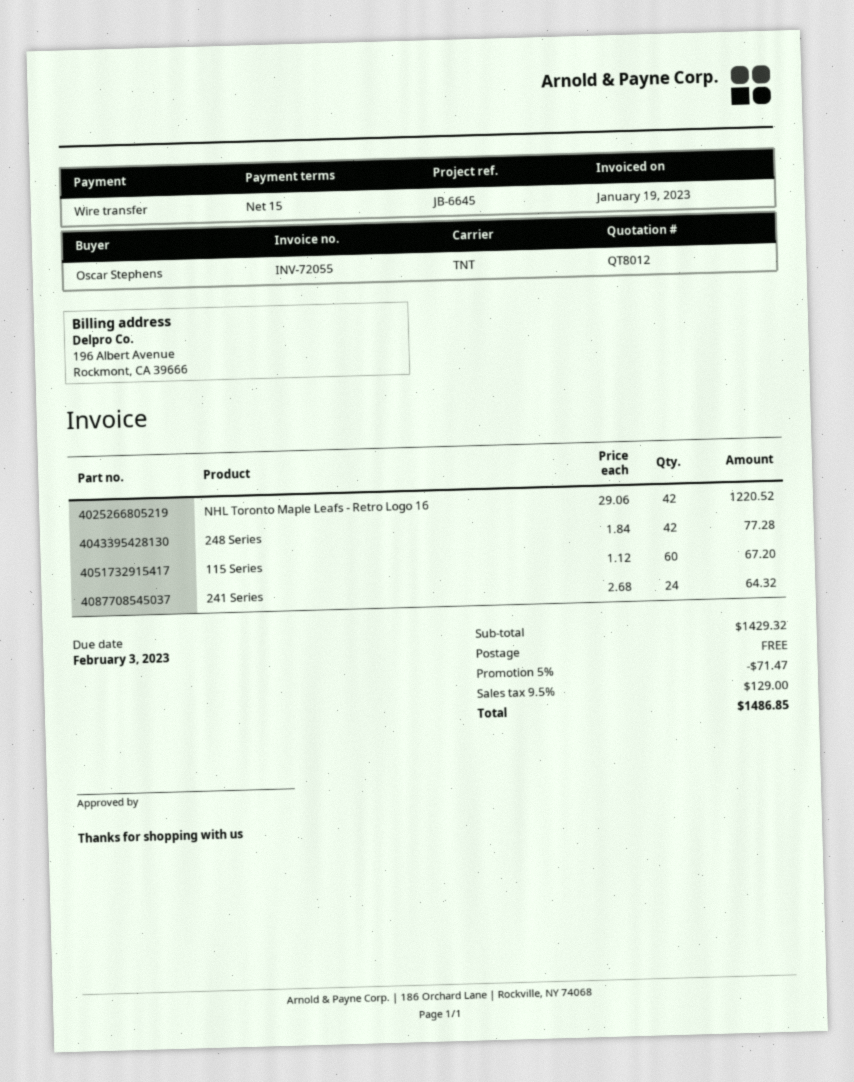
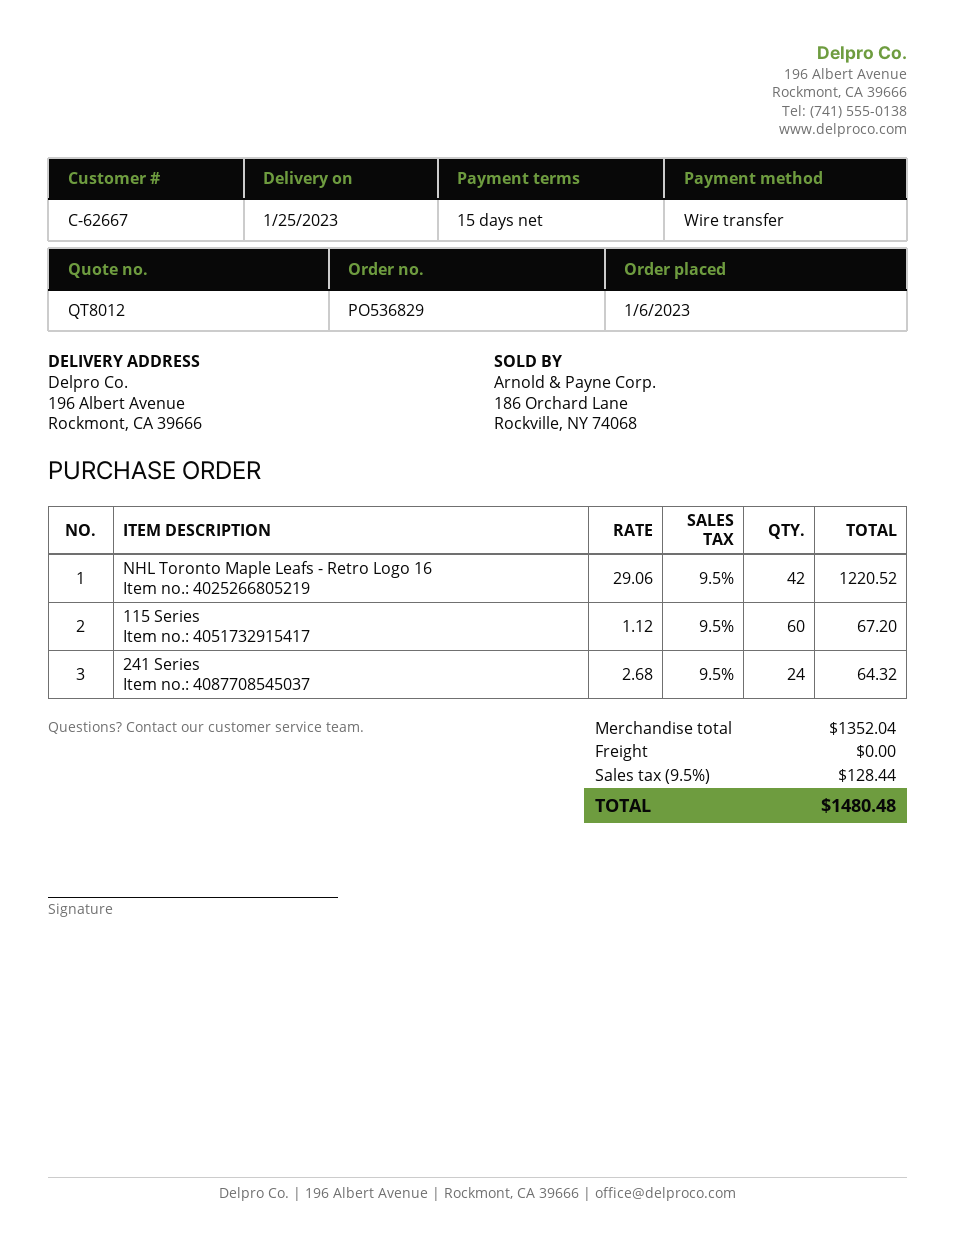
248 Series: 42 x 1.84 = 77.28 -> none
subtotal: 1429.32 -> 1352.04
discount: 5% = 71.47 -> none
tax: 9.5% = 129.00 -> 9.5% = 128.44
total: 1486.85 -> 1480.48

